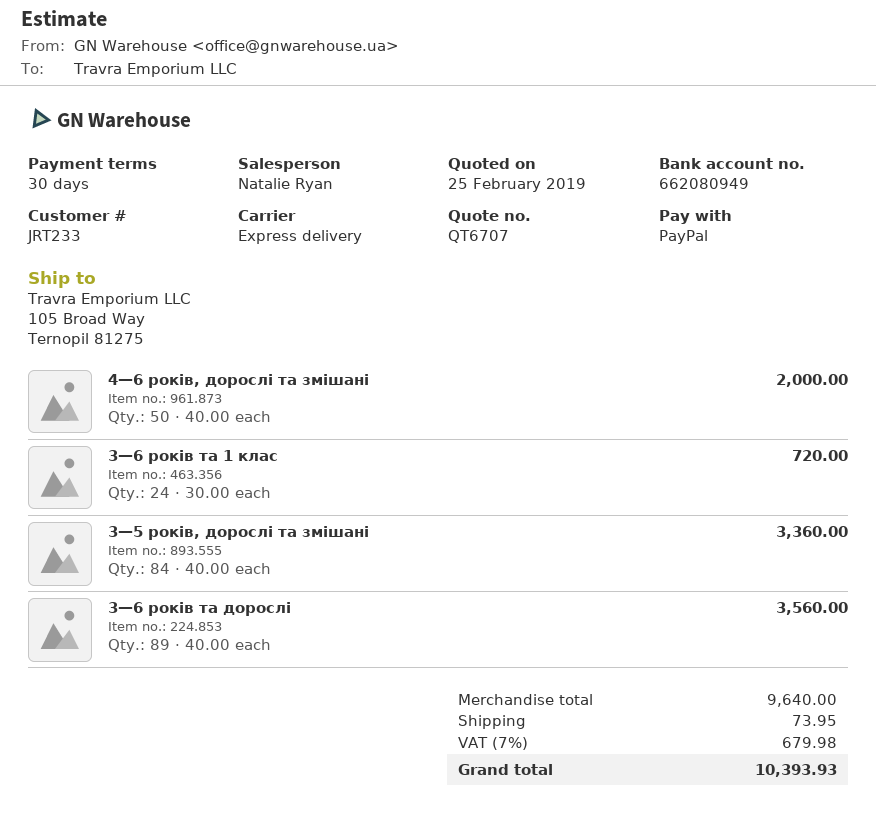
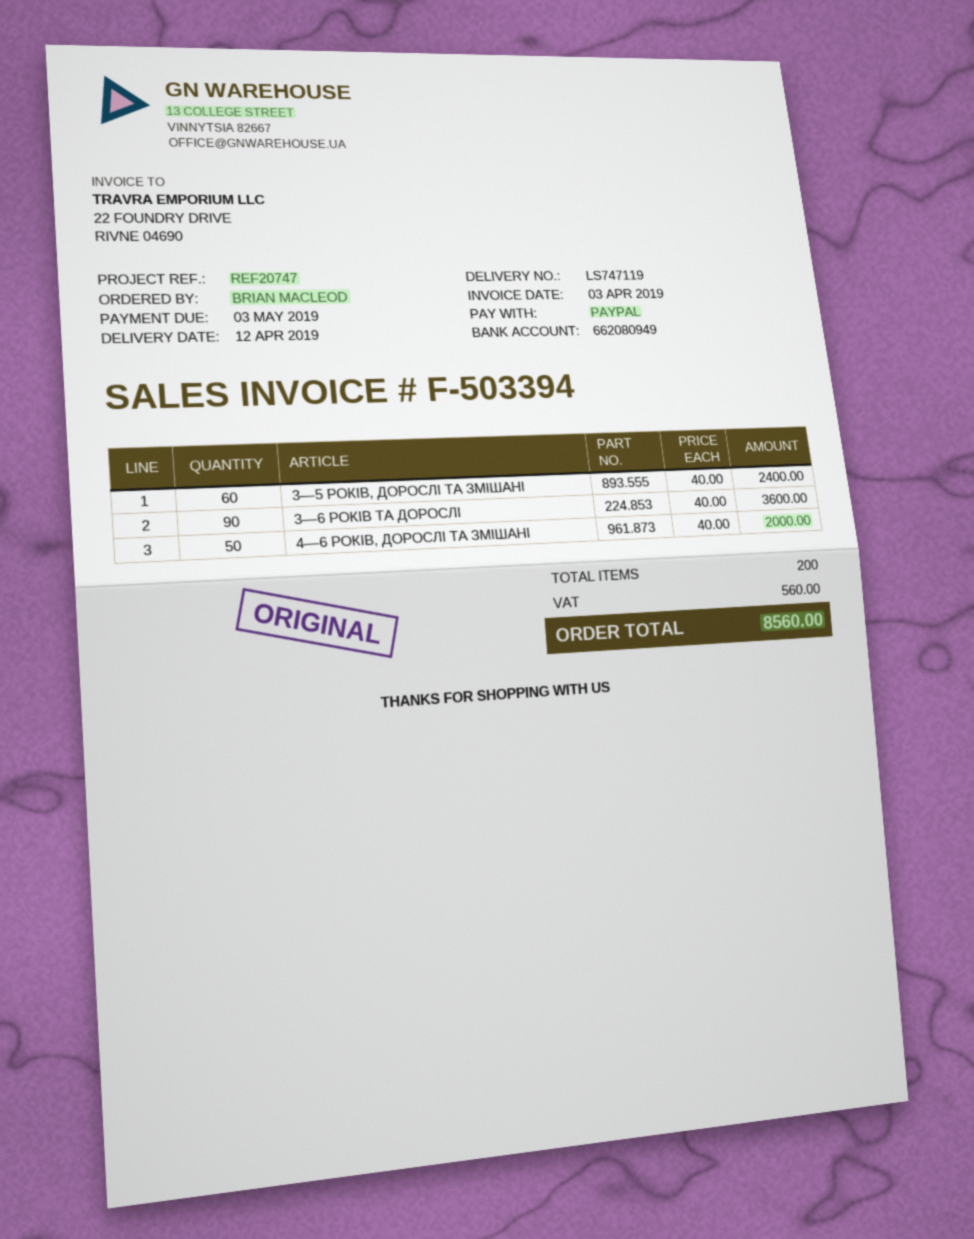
3—6 років та 1 клас: 24 x 30.00 = 720.00 -> none
3—5 років, дорослі та змішані: 84 x 40.00 = 3360.00 -> 60 x 40.00 = 2400.00
3—6 років та дорослі: 89 x 40.00 = 3560.00 -> 90 x 40.00 = 3600.00
shipping: 73.95 -> none
tax: 679.98 -> 560.00
total: 10393.93 -> 8560.00

